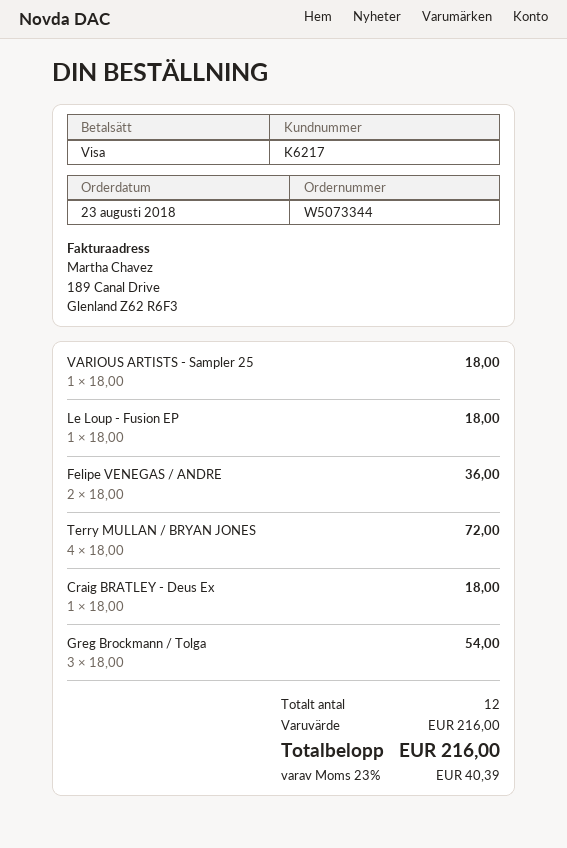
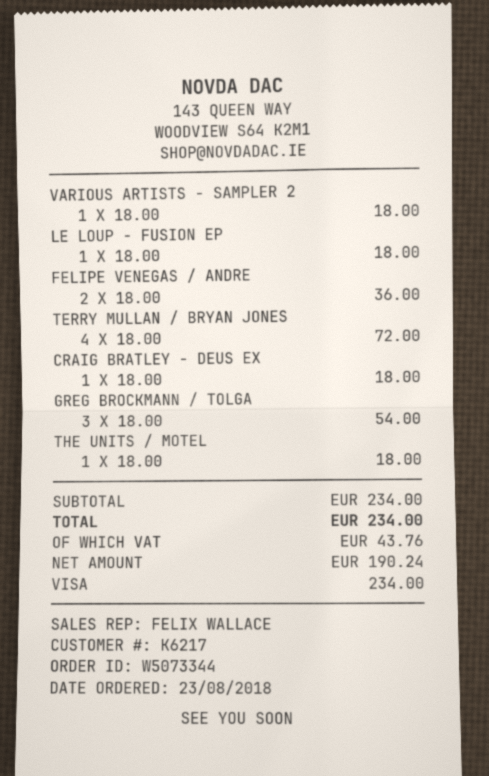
THE UNITS / MOTEL: none -> 1 x 18.00 = 18.00
subtotal: 216.00 -> 234.00
tax: 40.39 -> 43.76
total: 216.00 -> 234.00

